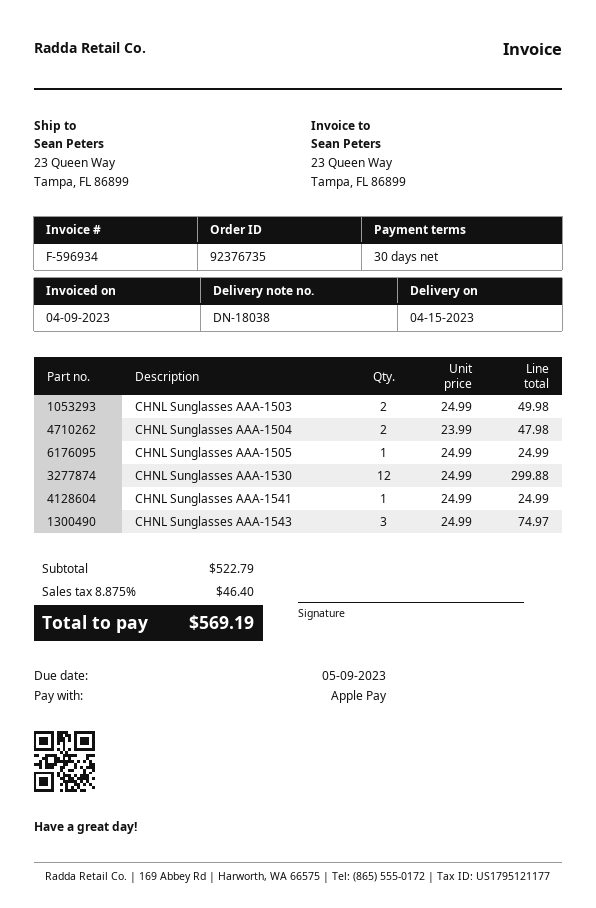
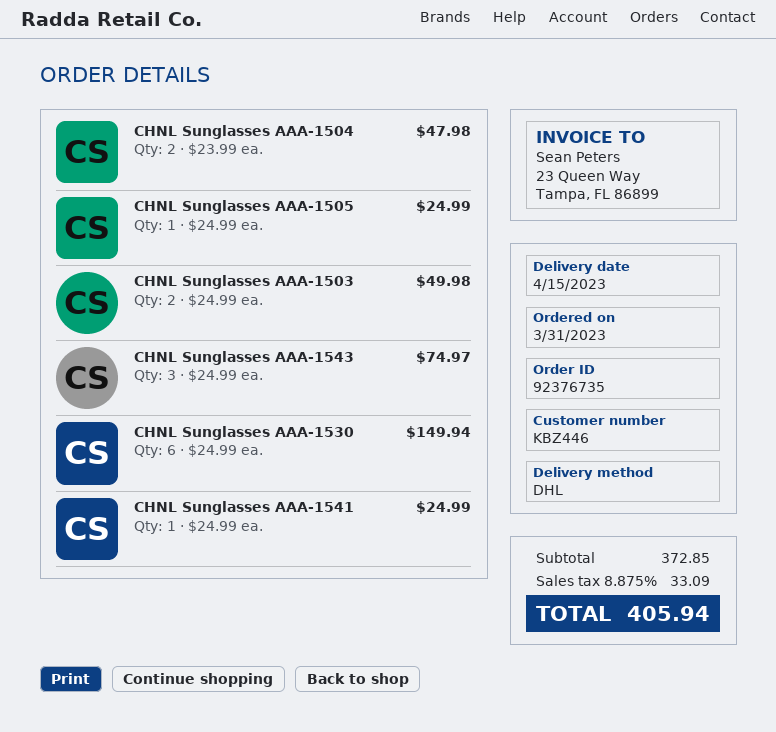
CHNL Sunglasses AAA-1530: 12 x 24.99 = 299.88 -> 6 x 24.99 = 149.94
subtotal: 522.79 -> 372.85
tax: 8.875% = 46.40 -> 8.875% = 33.09
total: 569.19 -> 405.94

